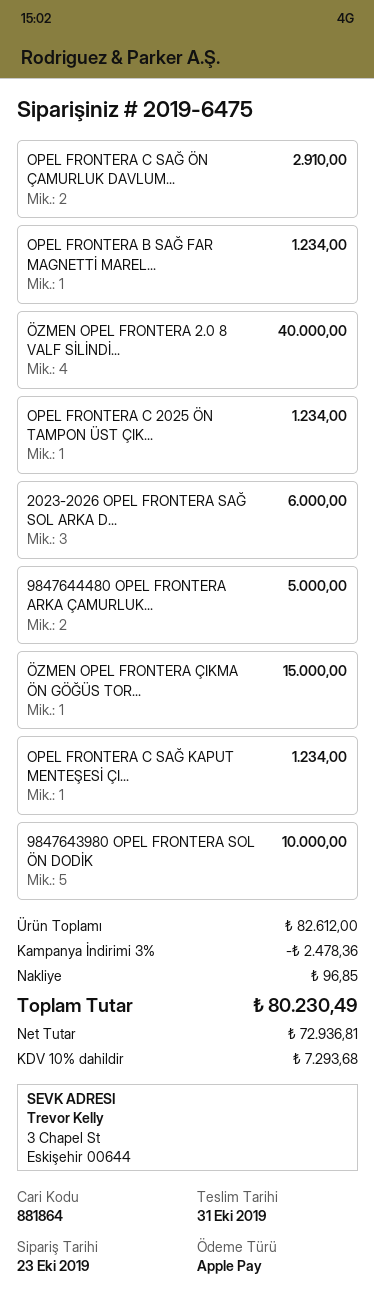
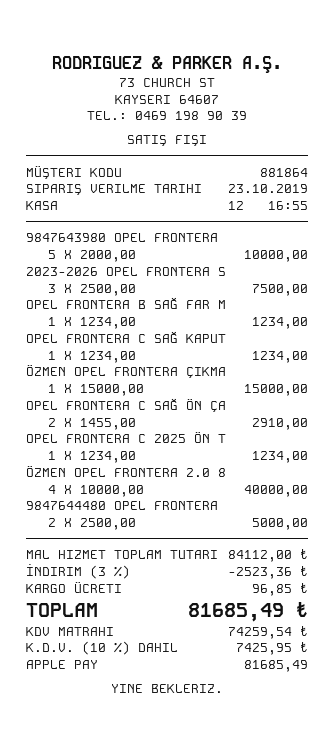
2023-2026 OPEL FRONTERA SAĞ SOL ARKA D...: 3 for 6000.00 -> 3 for 7500.00
subtotal: 82612.00 -> 84112.00
discount: 3% = 2478.36 -> 3% = 2523.36
net: 72936.81 -> 74259.54
tax: 10% = 7293.68 -> 10% = 7425.95
total: 80230.49 -> 81685.49

